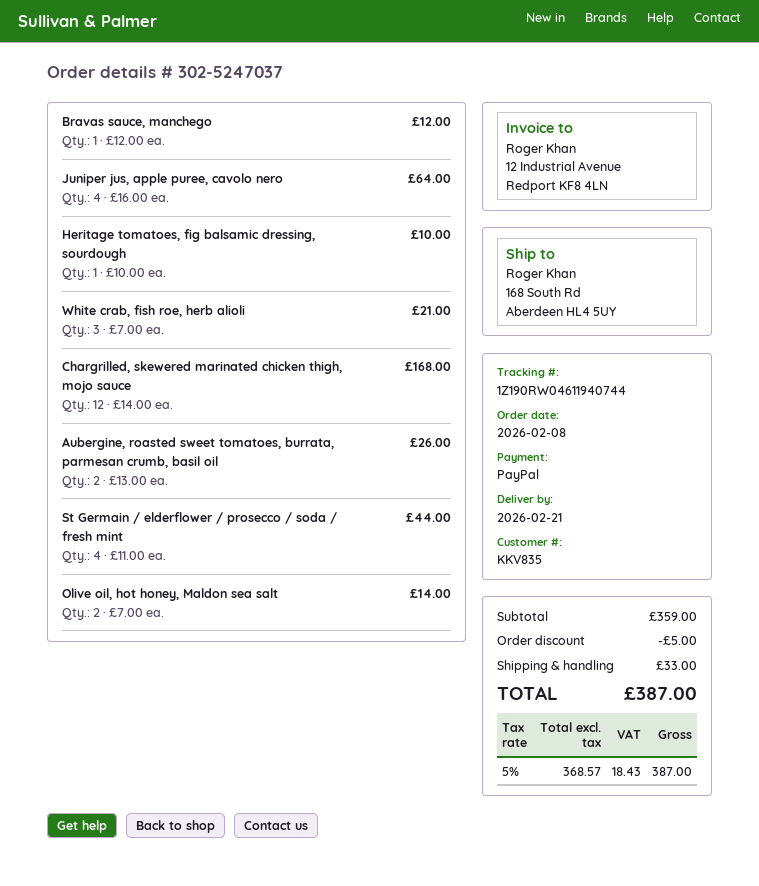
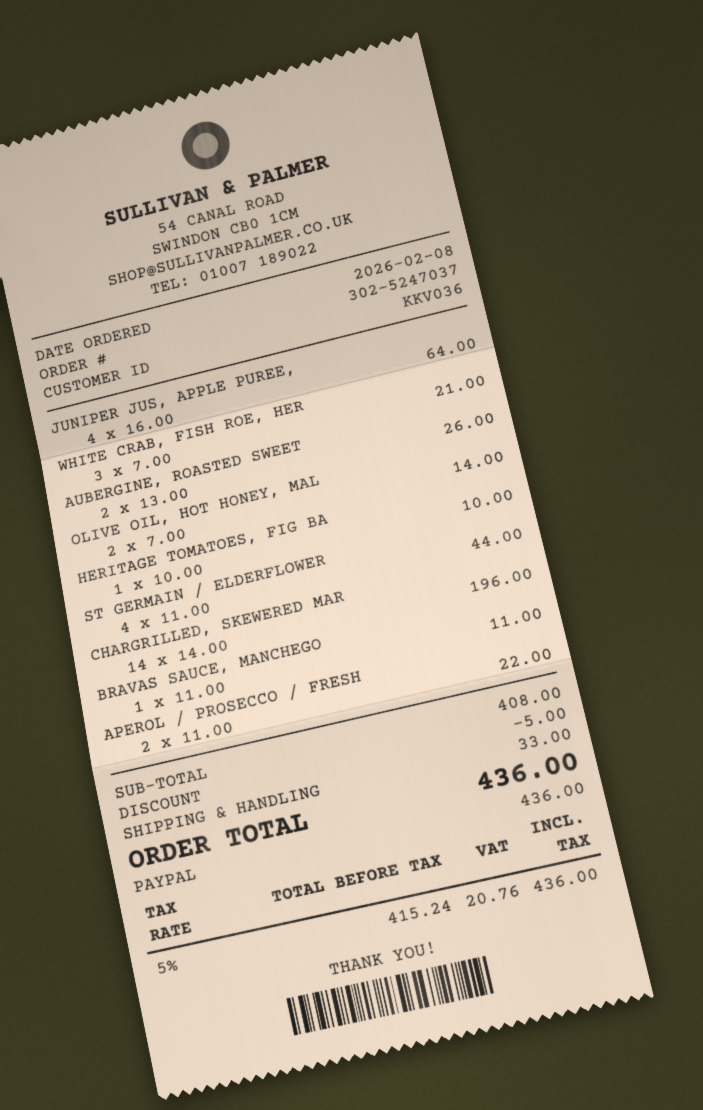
customer number: KKV835 -> KKV036
Bravas sauce, manchego: 1 x 12.00 = 12.00 -> 1 x 11.00 = 11.00
Chargrilled, skewered marinated chicken thigh, mojo sauce: 12 x 14.00 = 168.00 -> 14 x 14.00 = 196.00
APEROL / PROSECCO / FRESH: none -> 2 x 11.00 = 22.00
subtotal: 359.00 -> 408.00
net: 368.57 -> 415.24
tax: 5% = 18.43 -> 5% = 20.76
total: 387.00 -> 436.00

